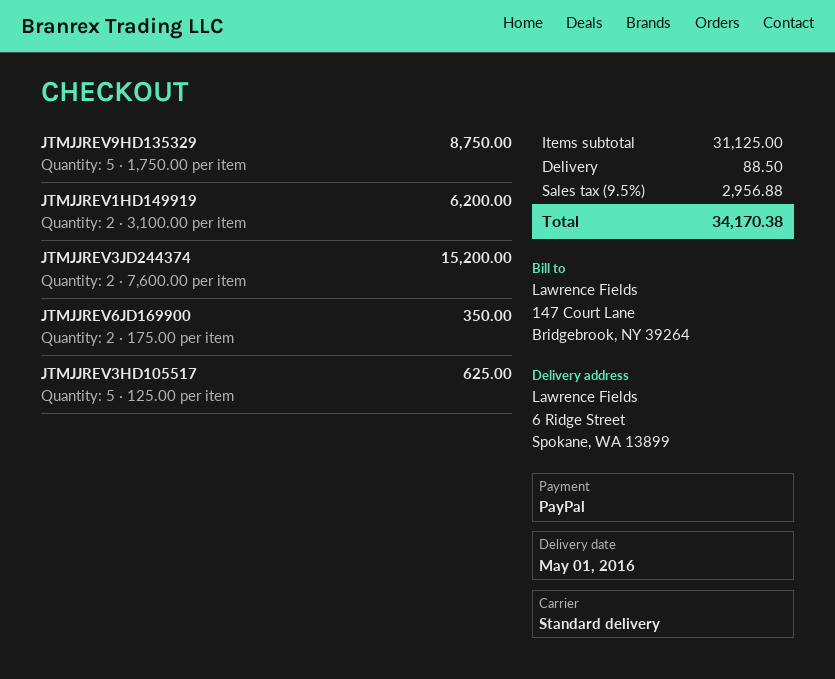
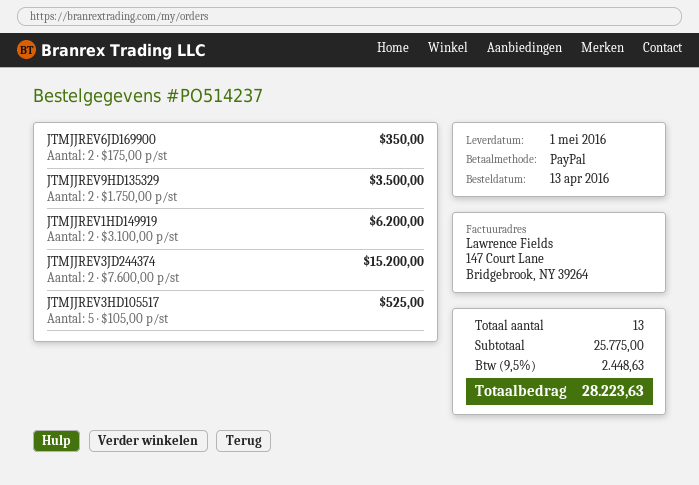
JTMJJREV9HD135329: 5 x 1750.00 = 8750.00 -> 2 x 1750.00 = 3500.00
JTMJJREV3HD105517: 5 x 125.00 = 625.00 -> 5 x 105.00 = 525.00
subtotal: 31125.00 -> 25775.00
shipping: 88.50 -> none
tax: 9.5% = 2956.88 -> 9.5% = 2448.63
total: 34170.38 -> 28223.63

